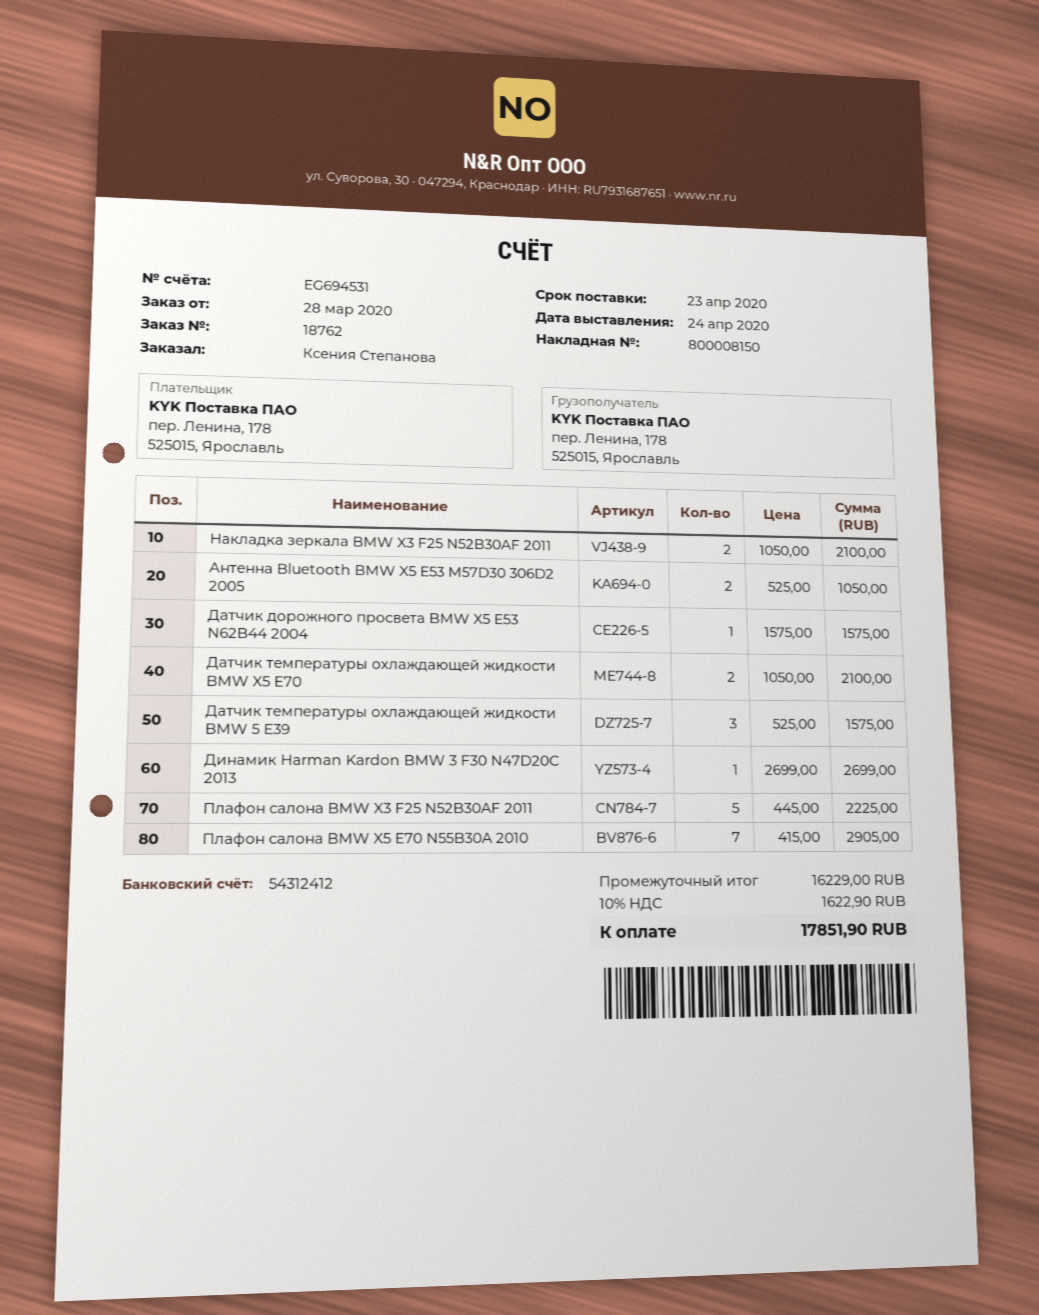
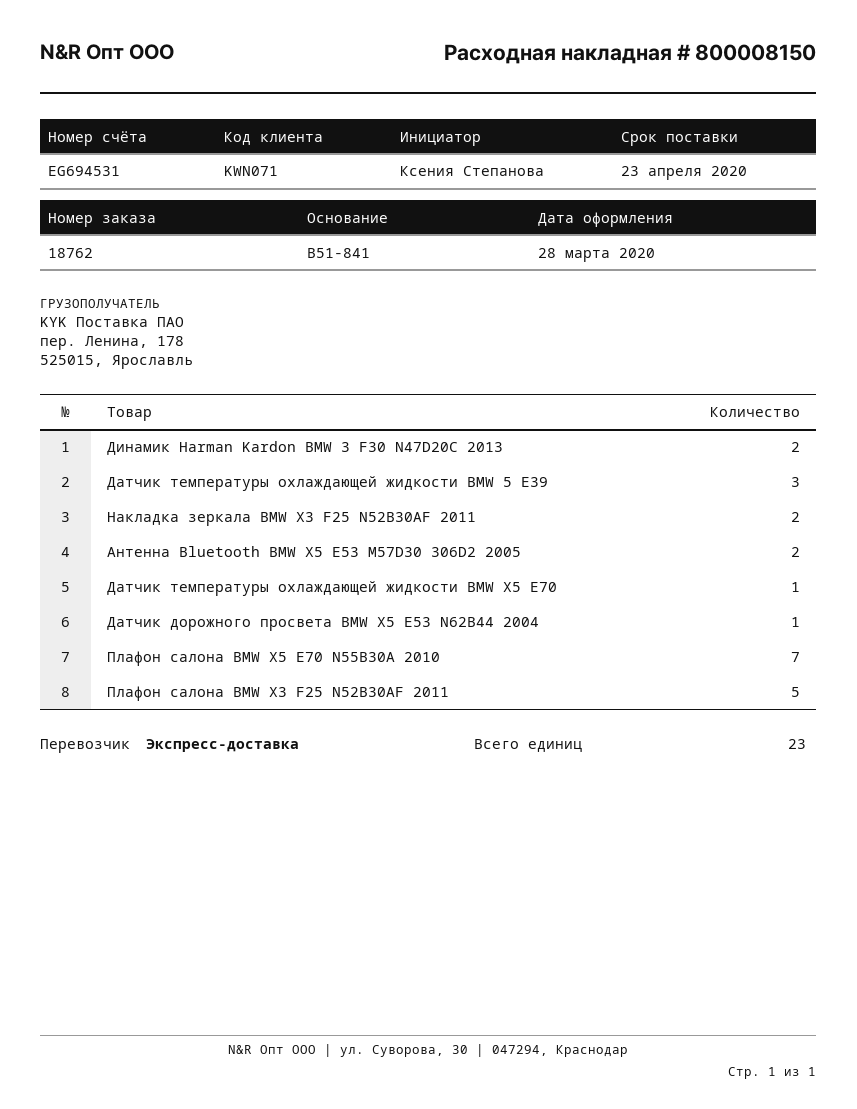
Датчик температуры охлаждающей жидкости BMW X5 E70: 2 -> 1
Динамик Harman Kardon BMW 3 F30 N47D20C 2013: 1 -> 2

